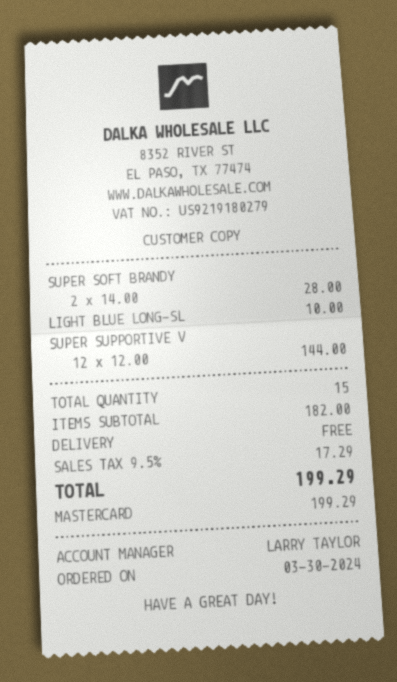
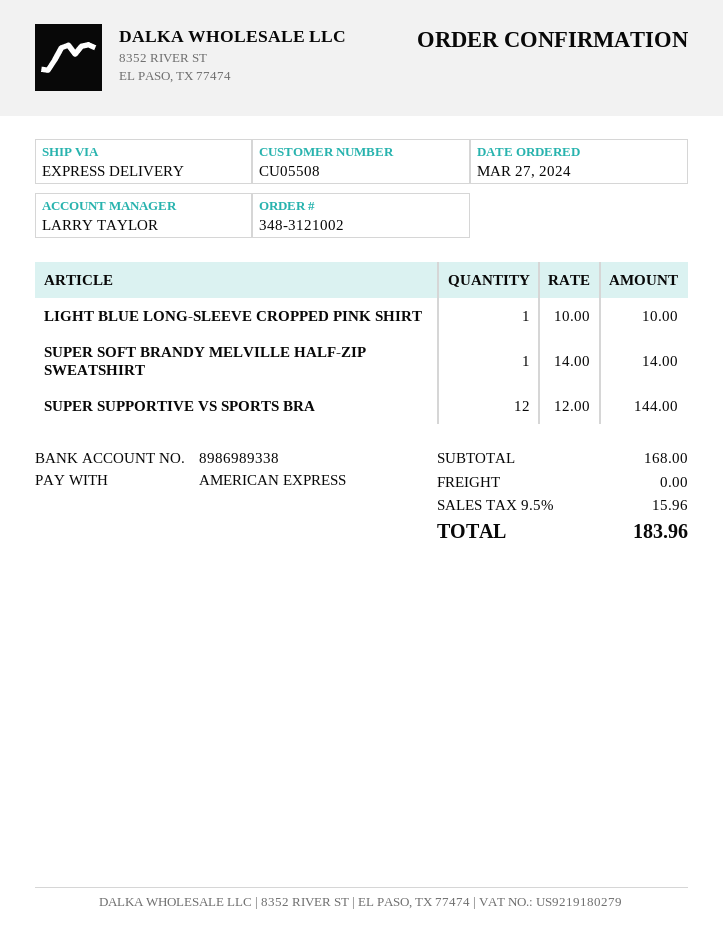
order date: 2024-03-30 -> 2024-03-27
payment method: Mastercard -> American Express
SUPER SOFT BRANDY: 2 x 14.00 = 28.00 -> 1 x 14.00 = 14.00
subtotal: 182.00 -> 168.00
tax: 9.5% = 17.29 -> 9.5% = 15.96
total: 199.29 -> 183.96

